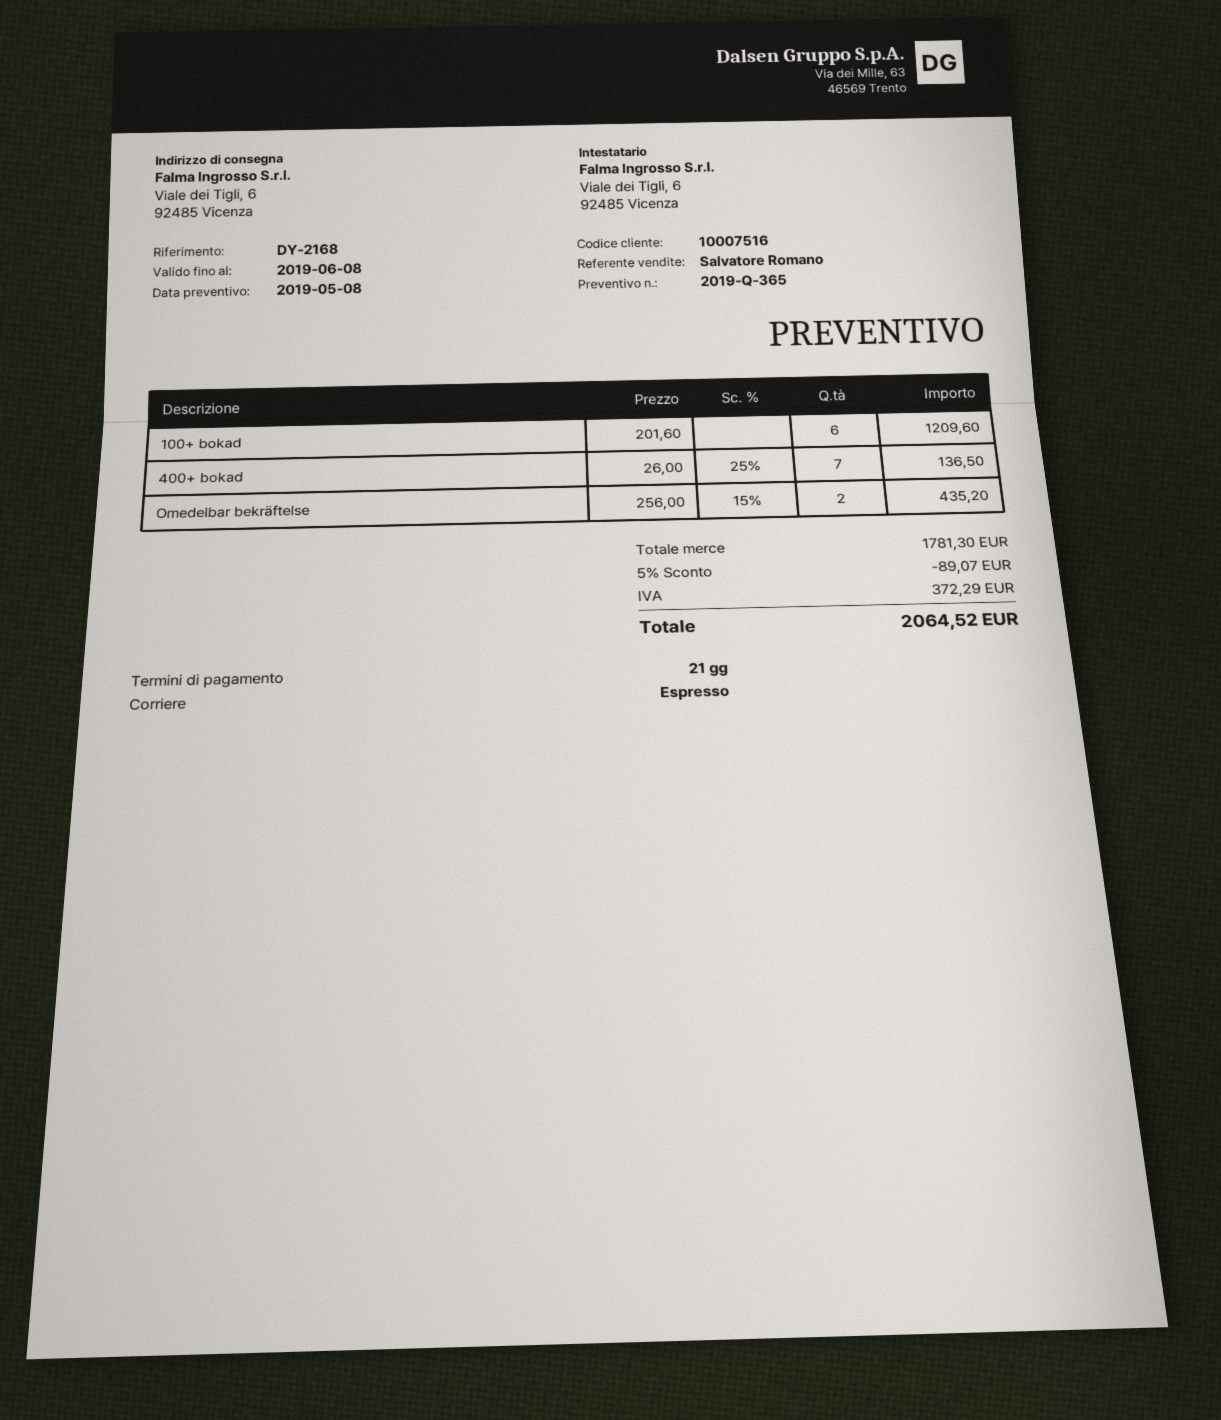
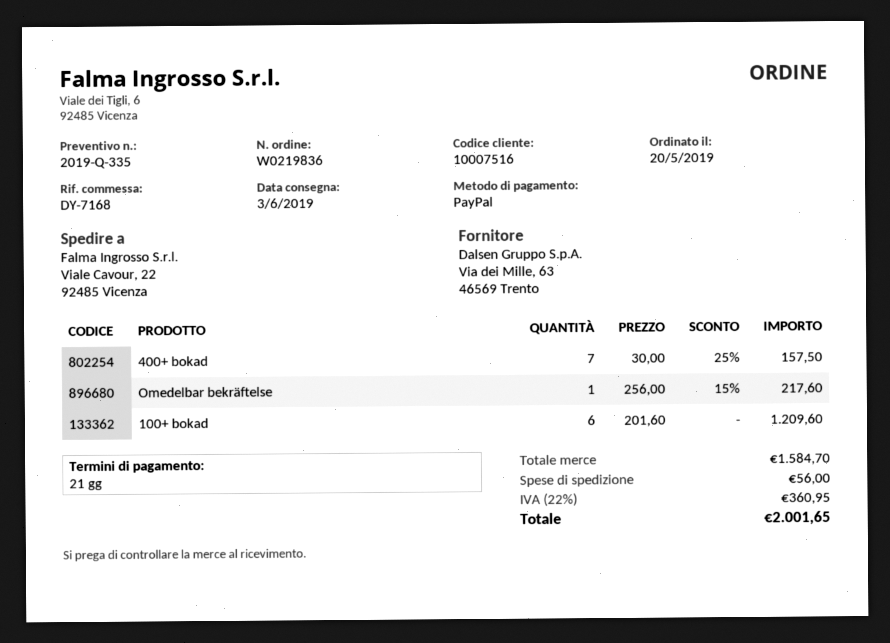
quote number: 2019-Q-365 -> 2019-Q-335
reference: DY-2168 -> DY-7168
ship to: Viale dei Tigli, 6, 92485 Vicenza -> Viale Cavour, 22, 92485 Vicenza
400+ bokad: 7 x 26.00 - 25% = 136.50 -> 7 x 30.00 - 25% = 157.50
Omedelbar bekräftelse: 2 x 256.00 - 15% = 435.20 -> 1 x 256.00 - 15% = 217.60
subtotal: 1781.30 -> 1584.70
discount: 5% = 89.07 -> none
shipping: none -> 56.00
tax: 372.29 -> 360.95
total: 2064.52 -> 2001.65

